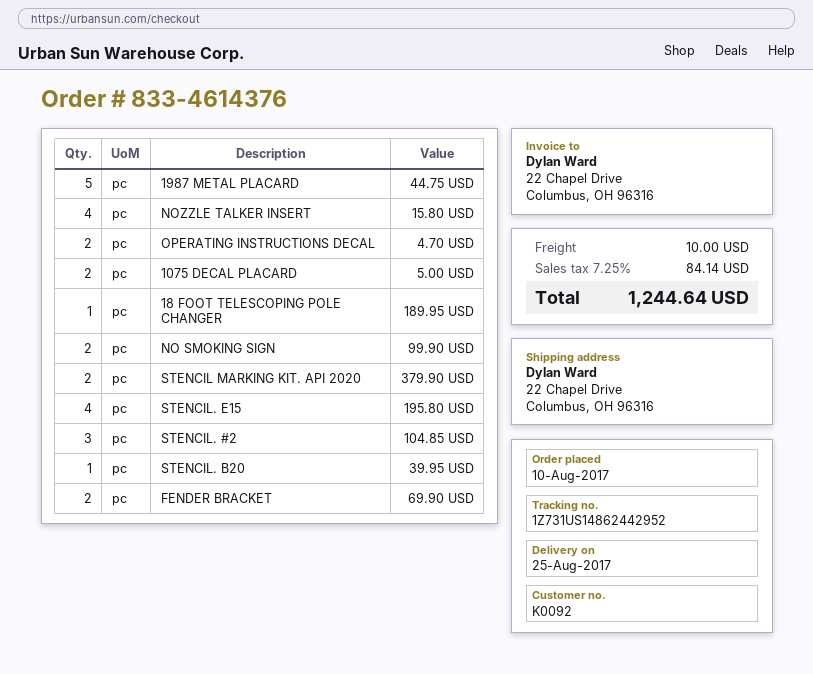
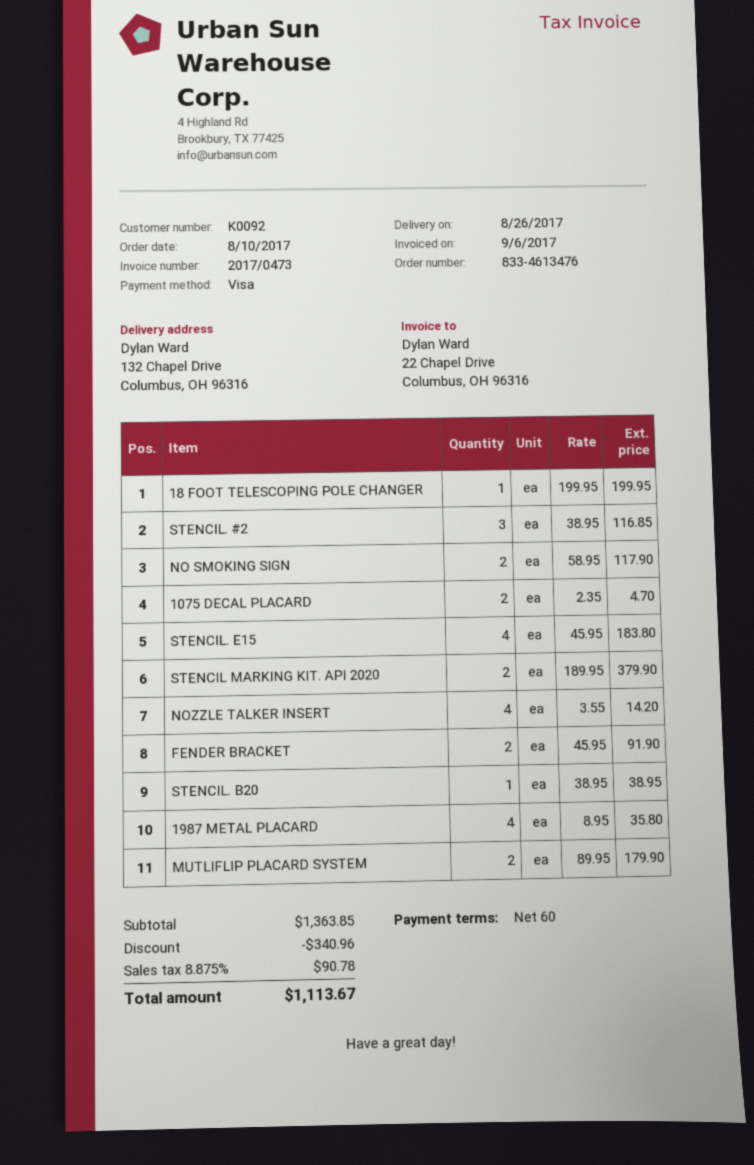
order number: 833-4614376 -> 833-4613476
delivery date: 2017-08-25 -> 2017-08-26
ship to: 22 Chapel Drive, Columbus, OH 96316 -> 132 Chapel Drive, Columbus, OH 96316
1987 METAL PLACARD: 5 for 44.75 -> 4 for 35.80
NOZZLE TALKER INSERT: 4 for 15.80 -> 4 for 14.20
OPERATING INSTRUCTIONS DECAL: 2 for 4.70 -> none
1075 DECAL PLACARD: 2 for 5.00 -> 2 for 4.70
18 FOOT TELESCOPING POLE CHANGER: 1 for 189.95 -> 1 for 199.95
NO SMOKING SIGN: 2 for 99.90 -> 2 for 117.90
STENCIL. E15: 4 for 195.80 -> 4 for 183.80
STENCIL. #2: 3 for 104.85 -> 3 for 116.85
STENCIL. B20: 1 for 39.95 -> 1 for 38.95
FENDER BRACKET: 2 for 69.90 -> 2 for 91.90
MUTLIFLIP PLACARD SYSTEM: none -> 2 for 179.90
discount: none -> 340.96
shipping: 10.00 -> none
tax: 7.25% = 84.14 -> 8.875% = 90.78
total: 1244.64 -> 1113.67

